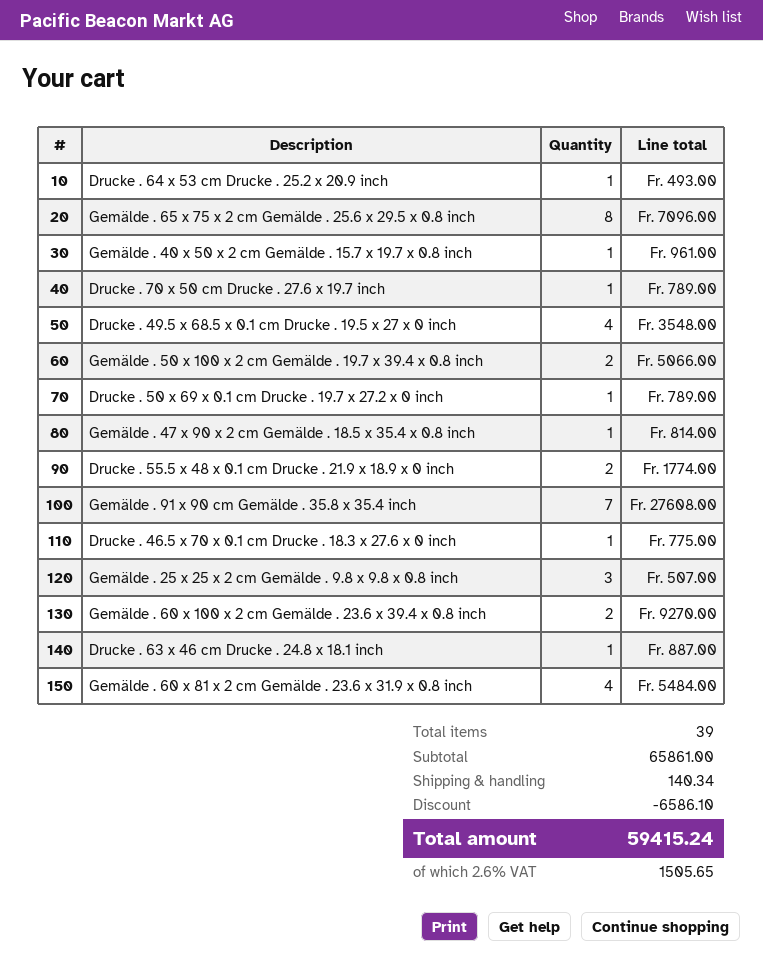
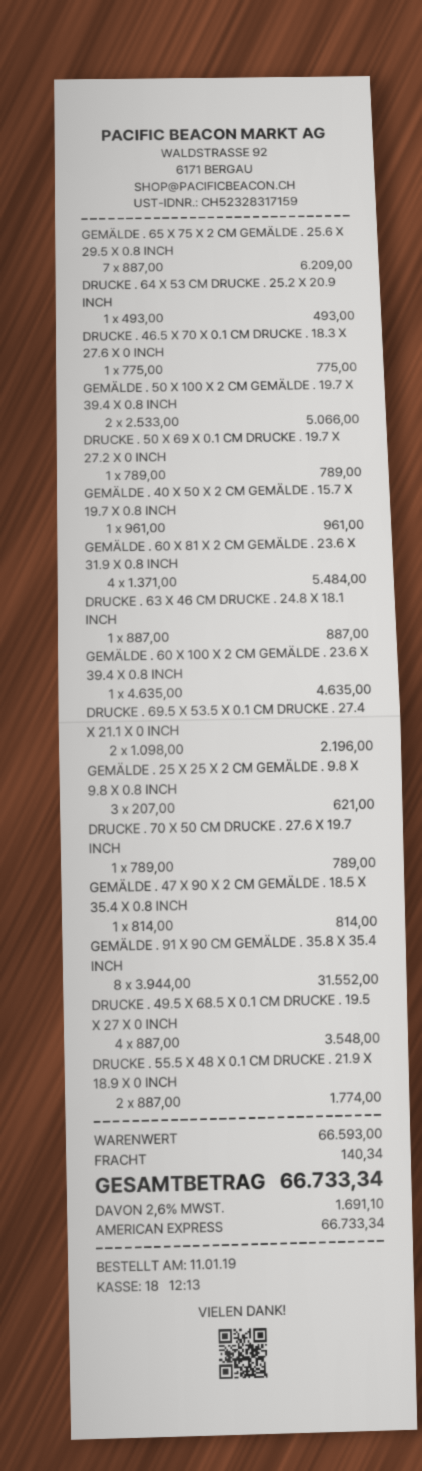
Gemälde . 65 x 75 x 2 cm Gemälde . 25.6 x 29.5 x 0.8 inch: 8 for 7096.00 -> 7 for 6209.00
Gemälde . 91 x 90 cm Gemälde . 35.8 x 35.4 inch: 7 for 27608.00 -> 8 for 31552.00
Gemälde . 25 x 25 x 2 cm Gemälde . 9.8 x 9.8 x 0.8 inch: 3 for 507.00 -> 3 for 621.00
Gemälde . 60 x 100 x 2 cm Gemälde . 23.6 x 39.4 x 0.8 inch: 2 for 9270.00 -> 1 for 4635.00
DRUCKE . 69.5 X 53.5 X 0.1 CM DRUCKE . 27.4 X 21.1 X 0 INCH: none -> 2 for 2196.00
subtotal: 65861.00 -> 66593.00
discount: 6586.10 -> none
tax: 2.6% = 1505.65 -> 2.6% = 1691.10
total: 59415.24 -> 66733.34

